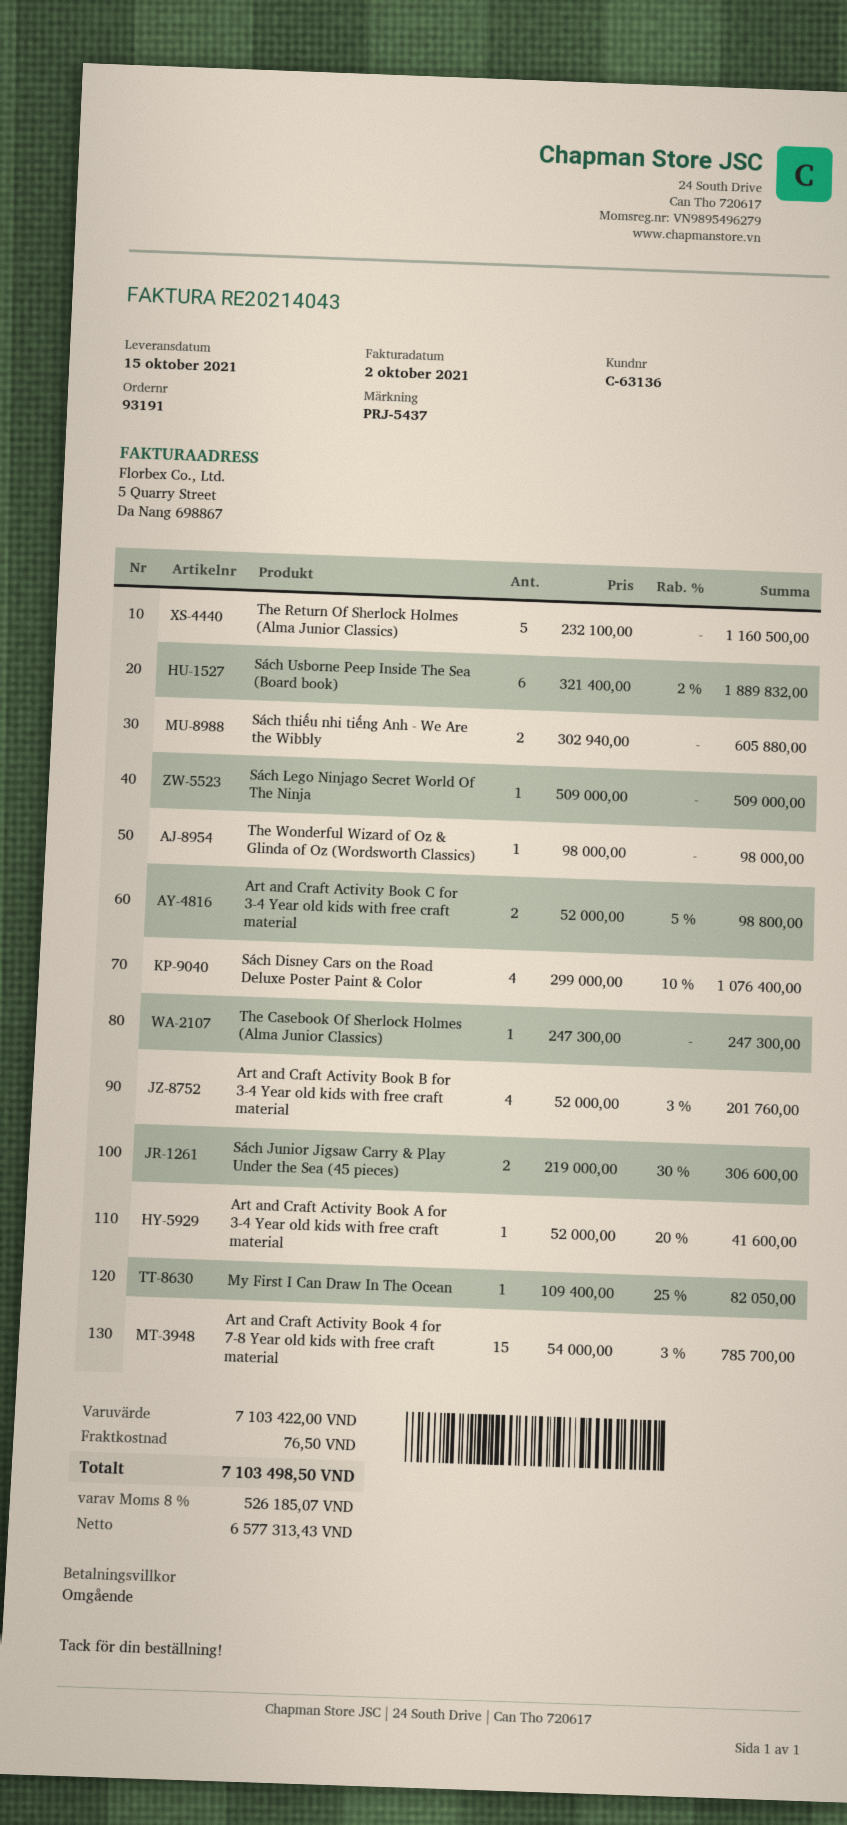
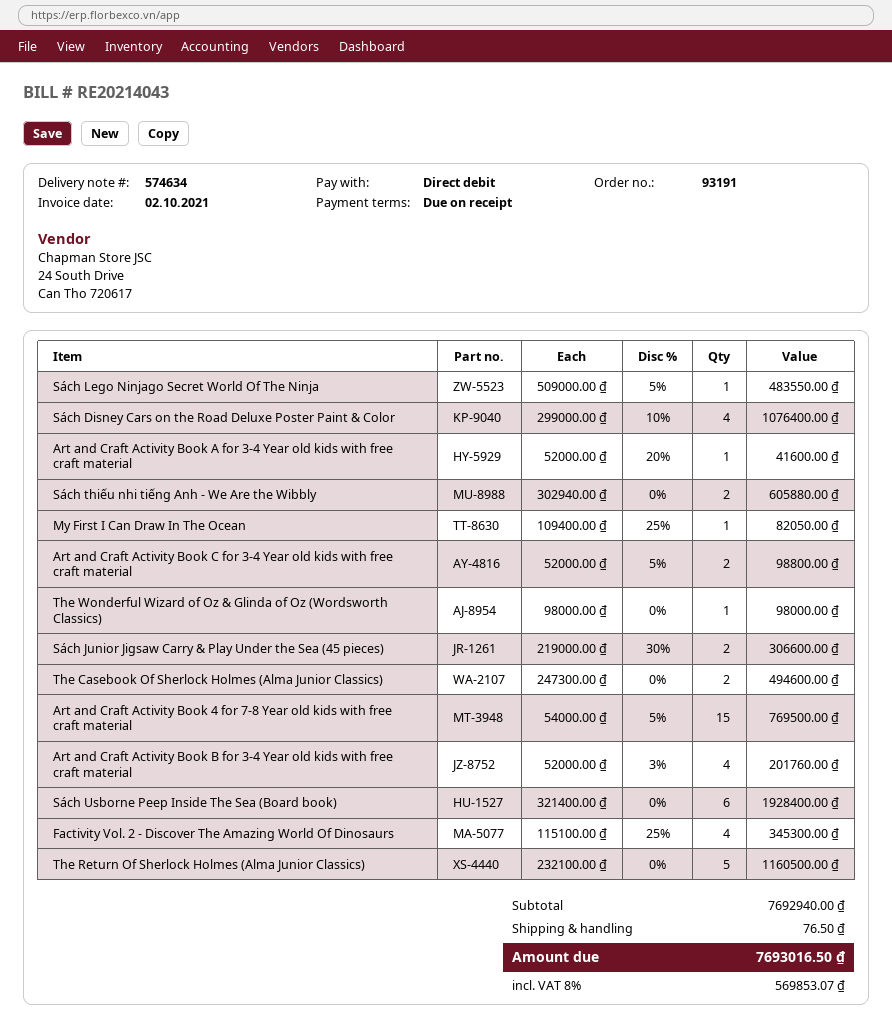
Sách Usborne Peep Inside The Sea (Board book): 6 x 321400.00 - 2% = 1889832.00 -> 6 x 321400.00 = 1928400.00
Sách Lego Ninjago Secret World Of The Ninja: 1 x 509000.00 = 509000.00 -> 1 x 509000.00 - 5% = 483550.00
The Casebook Of Sherlock Holmes (Alma Junior Classics): 1 x 247300.00 = 247300.00 -> 2 x 247300.00 = 494600.00
Art and Craft Activity Book 4 for 7-8 Year old kids with free craft material: 15 x 54000.00 - 3% = 785700.00 -> 15 x 54000.00 - 5% = 769500.00
Factivity Vol. 2 - Discover The Amazing World Of Dinosaurs: none -> 4 x 115100.00 - 25% = 345300.00
subtotal: 7103422.00 -> 7692940.00
tax: 8% = 526185.07 -> 8% = 569853.07
total: 7103498.50 -> 7693016.50

